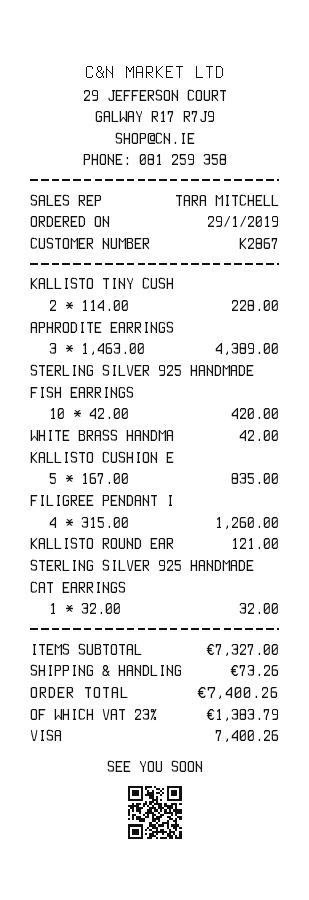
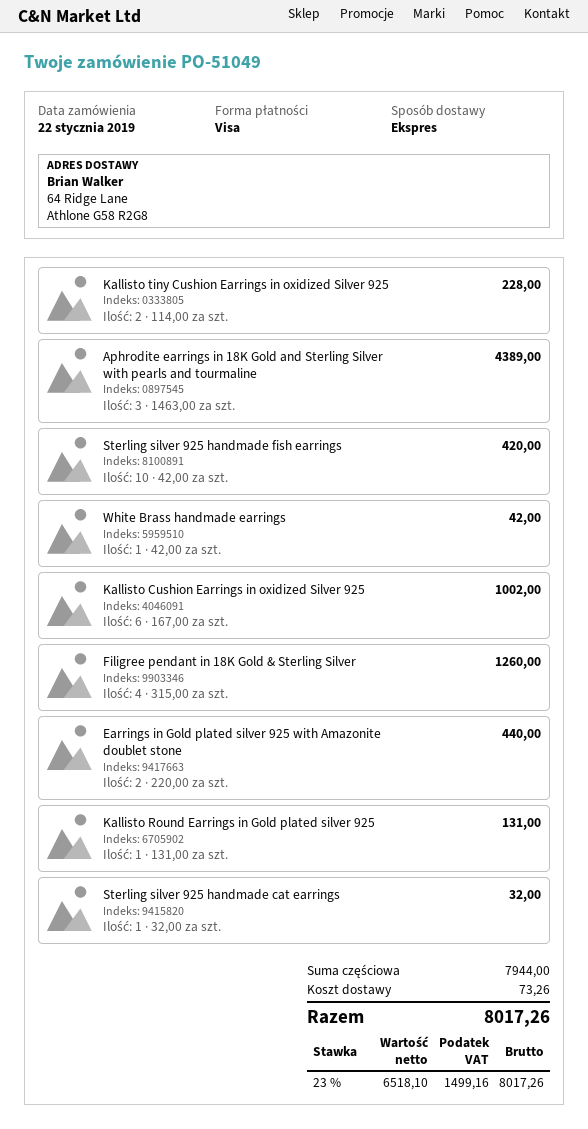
order date: 2019-01-29 -> 2019-01-22
KALLISTO CUSHION E: 5 x 167.00 = 835.00 -> 6 x 167.00 = 1002.00
KALLISTO ROUND EAR: 1 x 121.00 = 121.00 -> 1 x 131.00 = 131.00
Earrings in Gold plated silver 925 with Amazonite doublet stone: none -> 2 x 220.00 = 440.00
subtotal: 7327.00 -> 7944.00
tax: 23% = 1383.79 -> 23% = 1499.16
total: 7400.26 -> 8017.26

